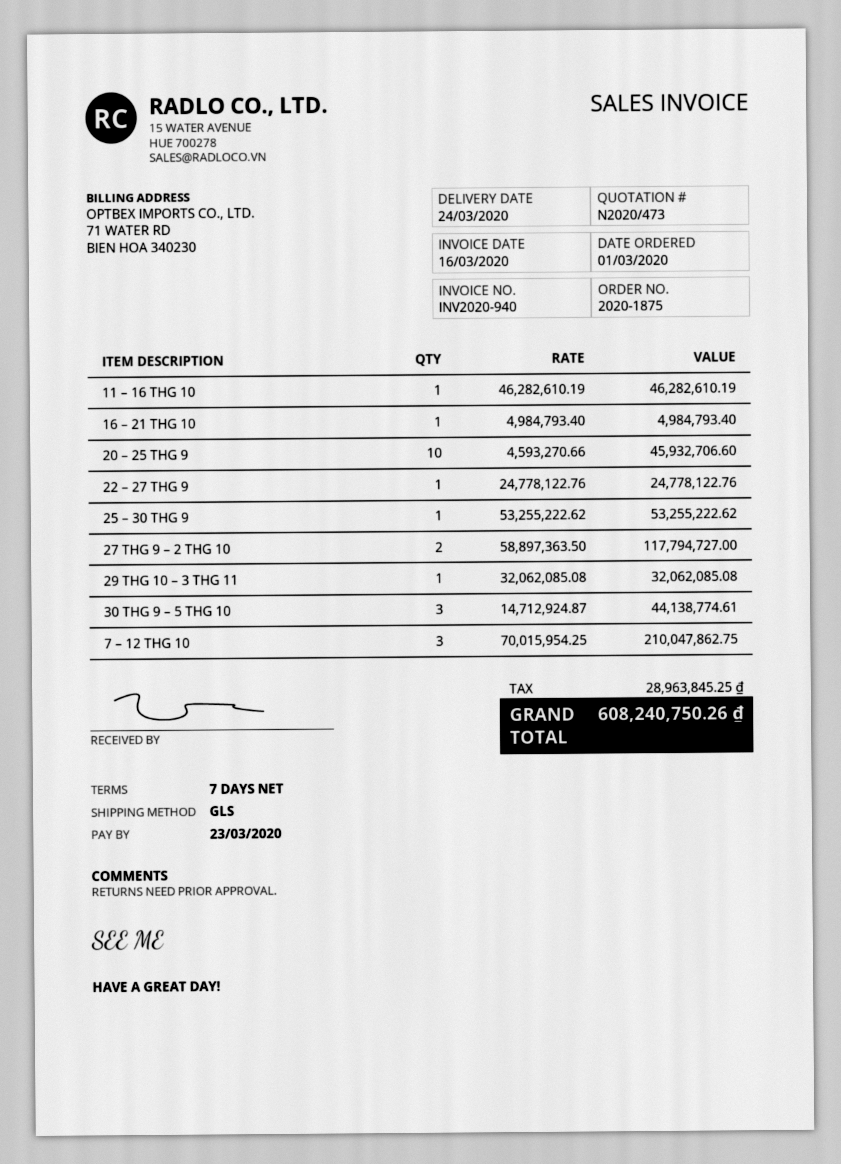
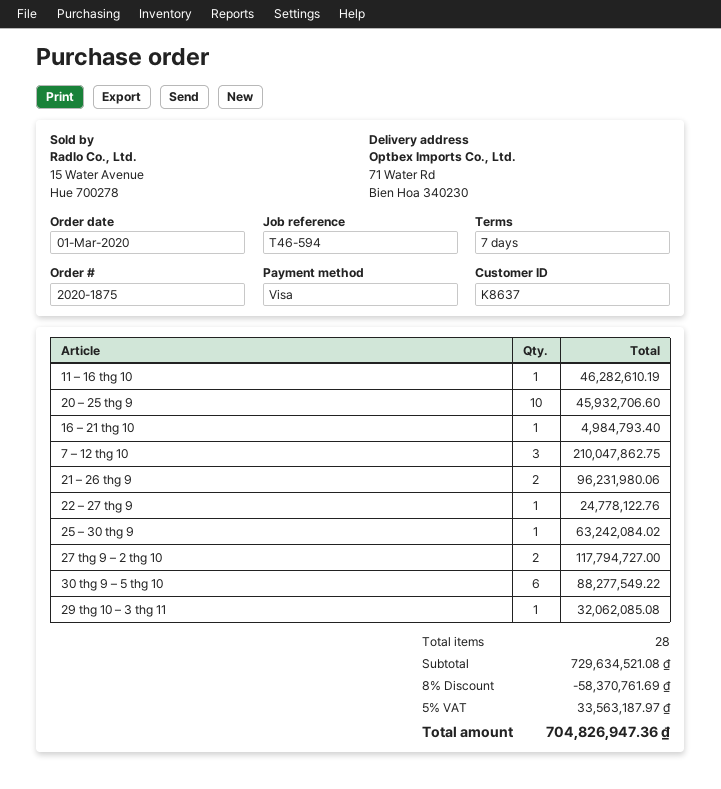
25 – 30 THG 9: 1 for 53255222.62 -> 1 for 63242084.02
30 THG 9 – 5 THG 10: 3 for 44138774.61 -> 6 for 88277549.22
21 – 26 thg 9: none -> 2 for 96231980.06
discount: none -> 8% = 58370761.69
tax: 28963845.25 -> 33563187.97
total: 608240750.26 -> 704826947.36

